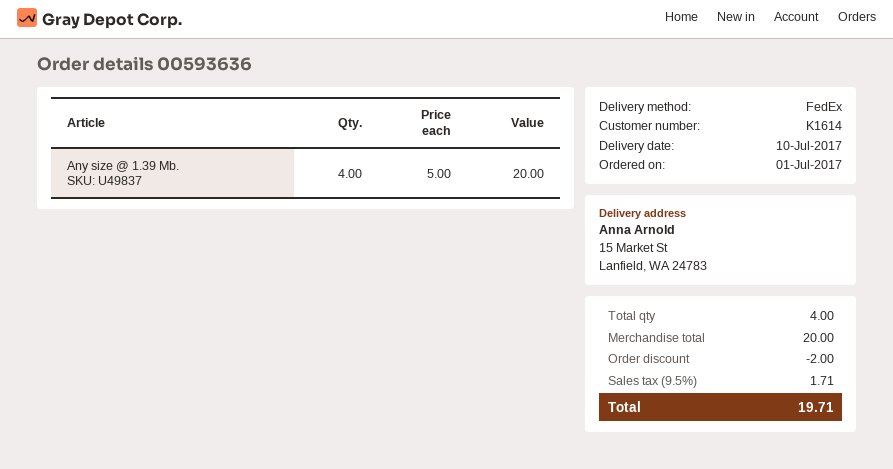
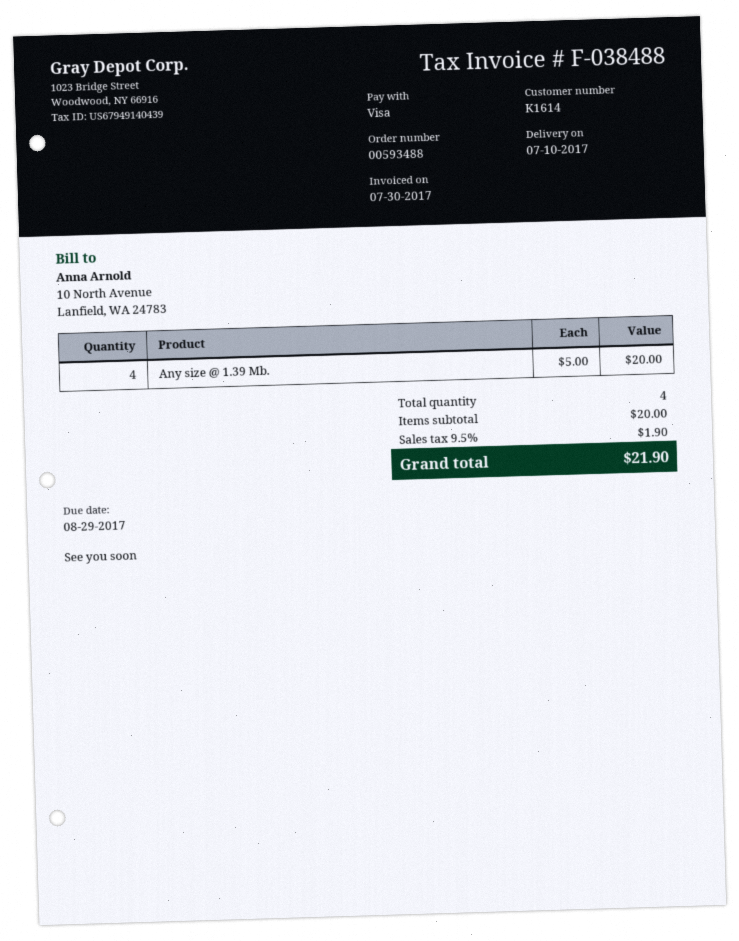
order number: 00593636 -> 00593488
discount: 2.00 -> none
tax: 9.5% = 1.71 -> 9.5% = 1.90
total: 19.71 -> 21.90

